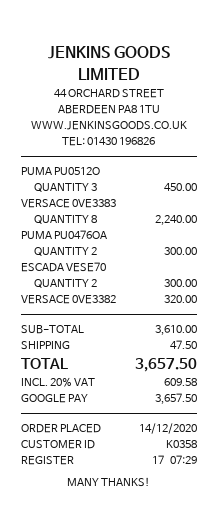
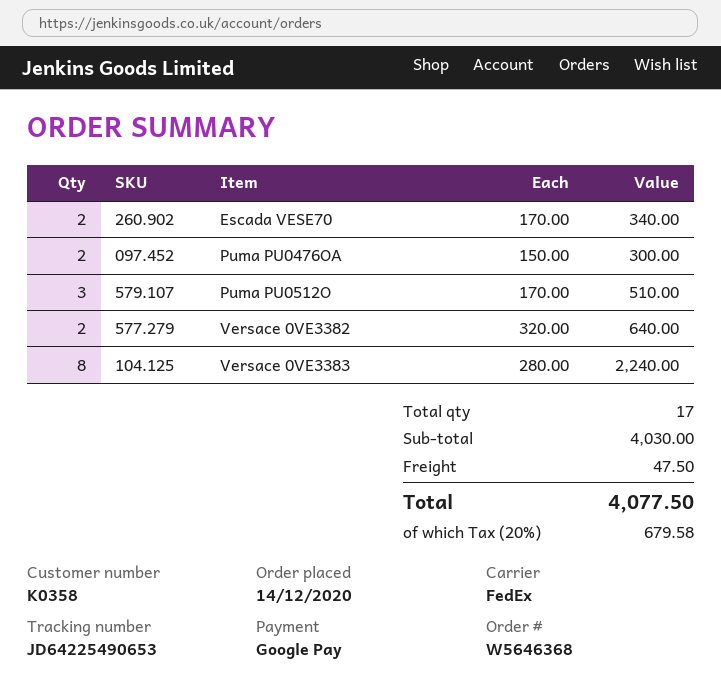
PUMA PU0512O: 3 for 450.00 -> 3 for 510.00
ESCADA VESE70: 2 for 300.00 -> 2 for 340.00
VERSACE 0VE3382: 1 for 320.00 -> 2 for 640.00
subtotal: 3610.00 -> 4030.00
tax: 20% = 609.58 -> 20% = 679.58
total: 3657.50 -> 4077.50

